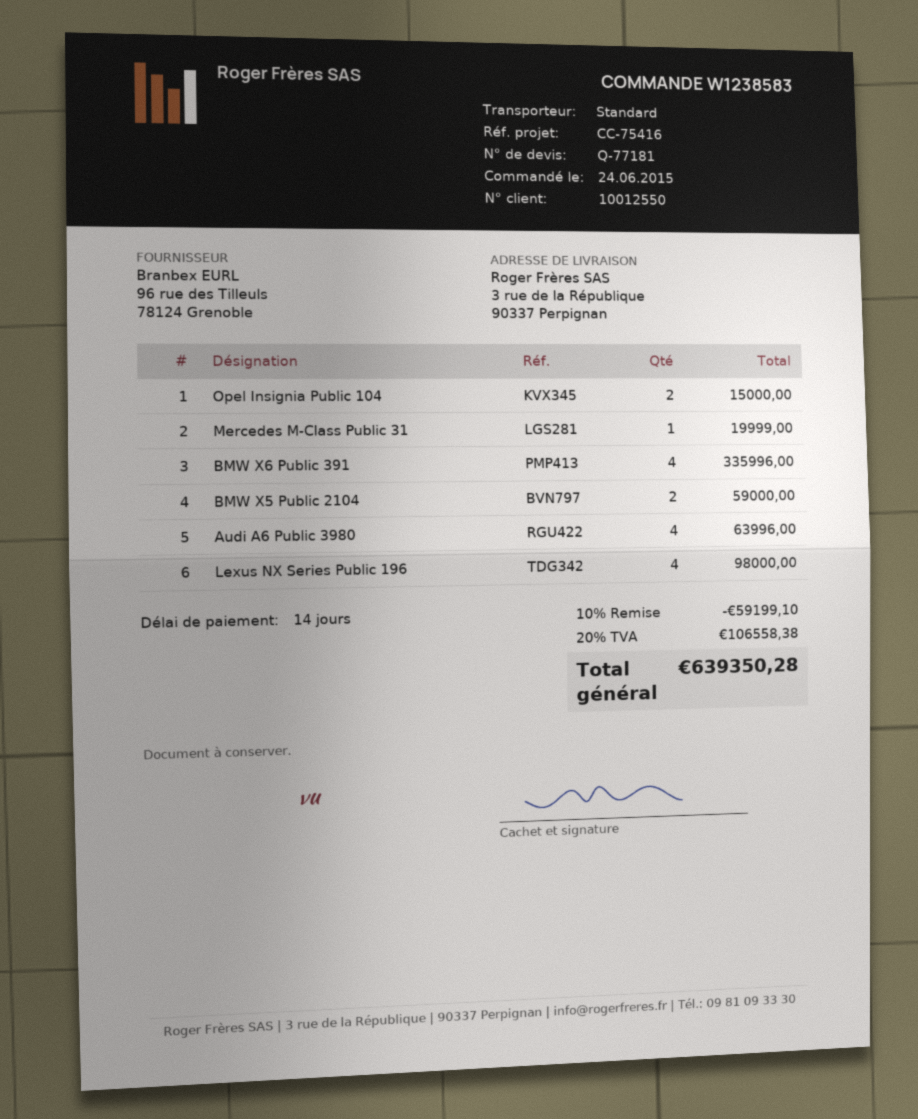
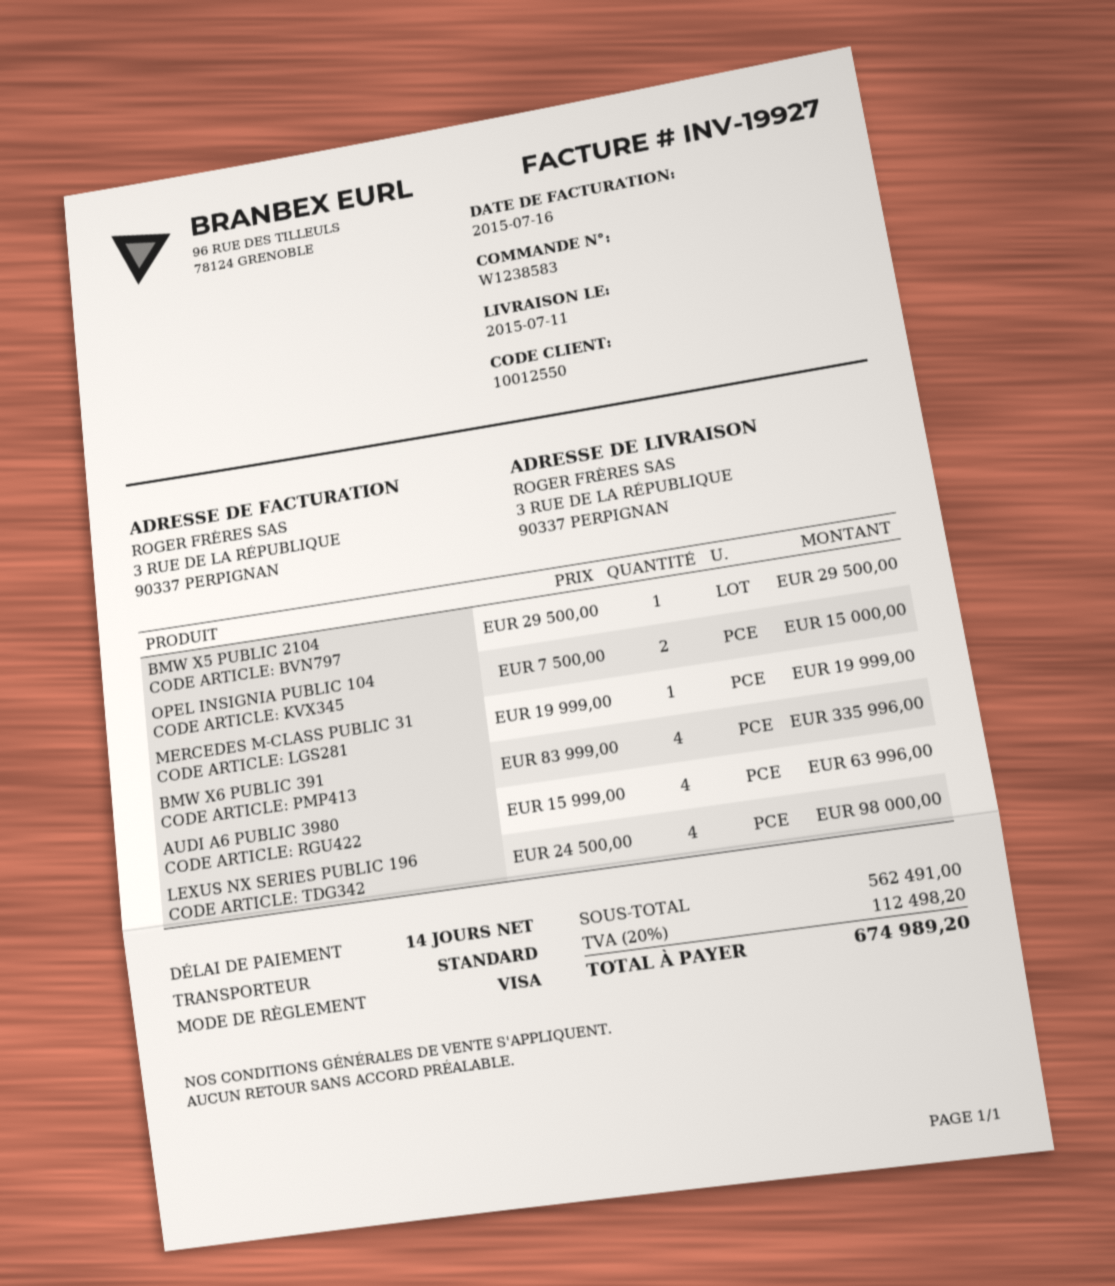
BMW X5 Public 2104: 2 for 59000.00 -> 1 for 29500.00
discount: 10% = 59199.10 -> none
tax: 20% = 106558.38 -> 20% = 112498.20
total: 639350.28 -> 674989.20

